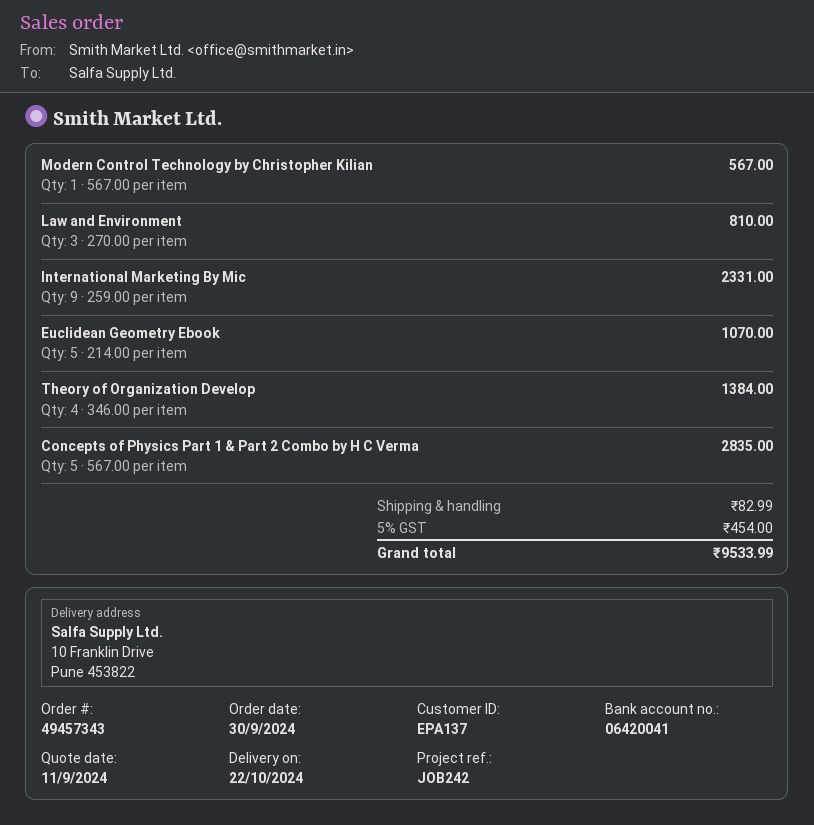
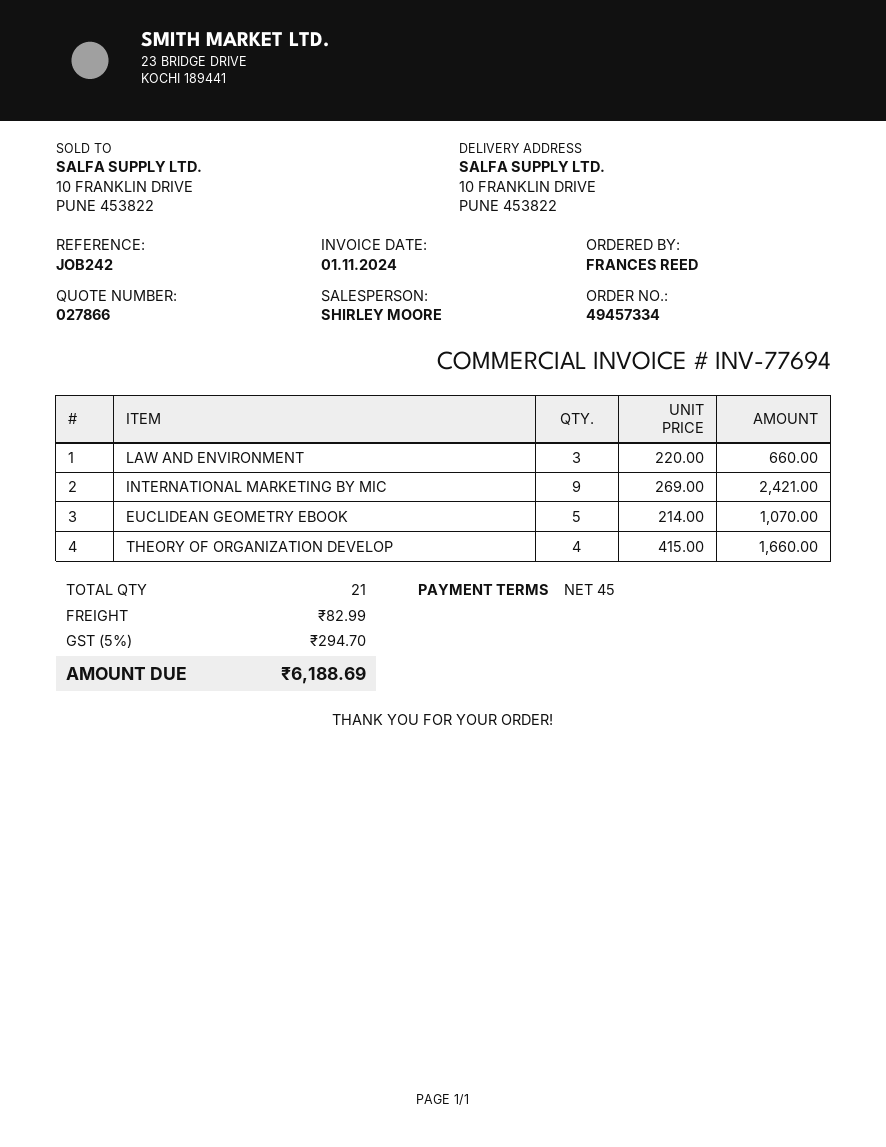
order number: 49457343 -> 49457334
Modern Control Technology by Christopher Kilian: 1 x 567.00 = 567.00 -> none
Law and Environment: 3 x 270.00 = 810.00 -> 3 x 220.00 = 660.00
International Marketing By Mic: 9 x 259.00 = 2331.00 -> 9 x 269.00 = 2421.00
Theory of Organization Develop: 4 x 346.00 = 1384.00 -> 4 x 415.00 = 1660.00
Concepts of Physics Part 1 & Part 2 Combo by H C Verma: 5 x 567.00 = 2835.00 -> none
tax: 5% = 454.00 -> 5% = 294.70
total: 9533.99 -> 6188.69

